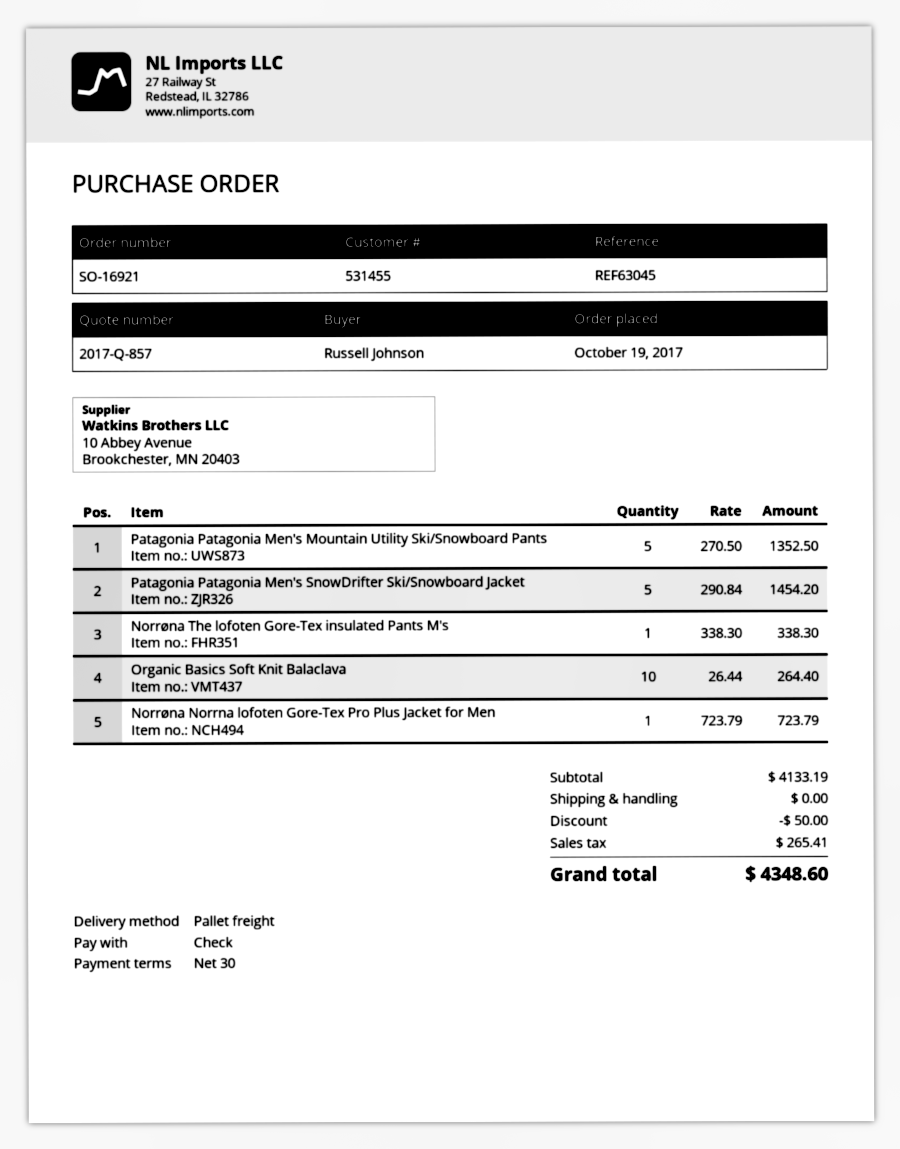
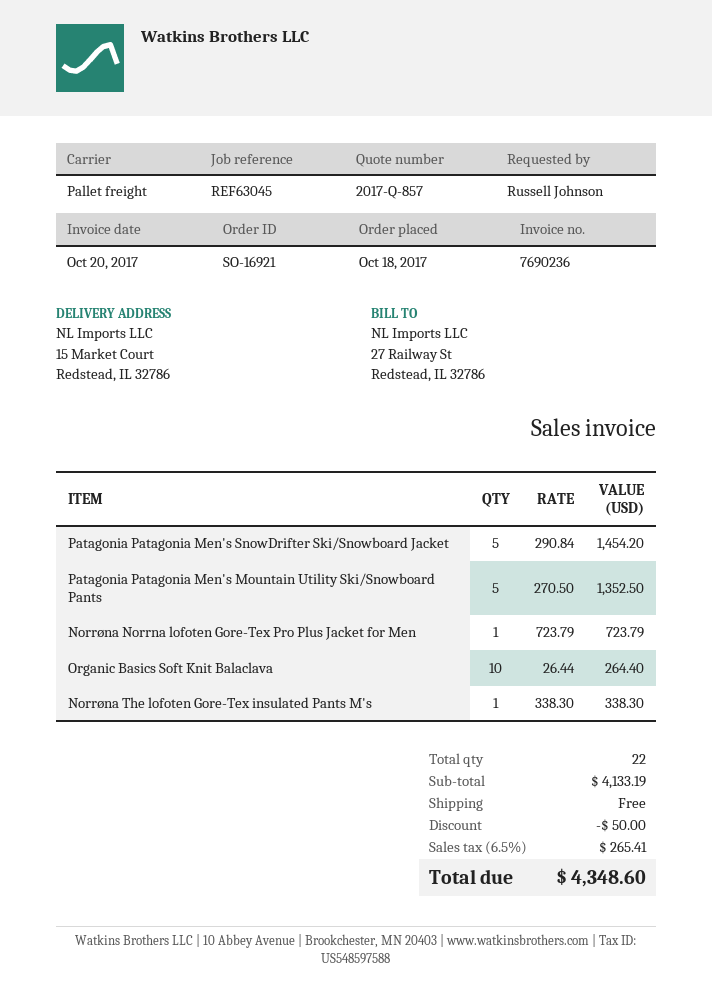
order date: 2017-10-19 -> 2017-10-18

